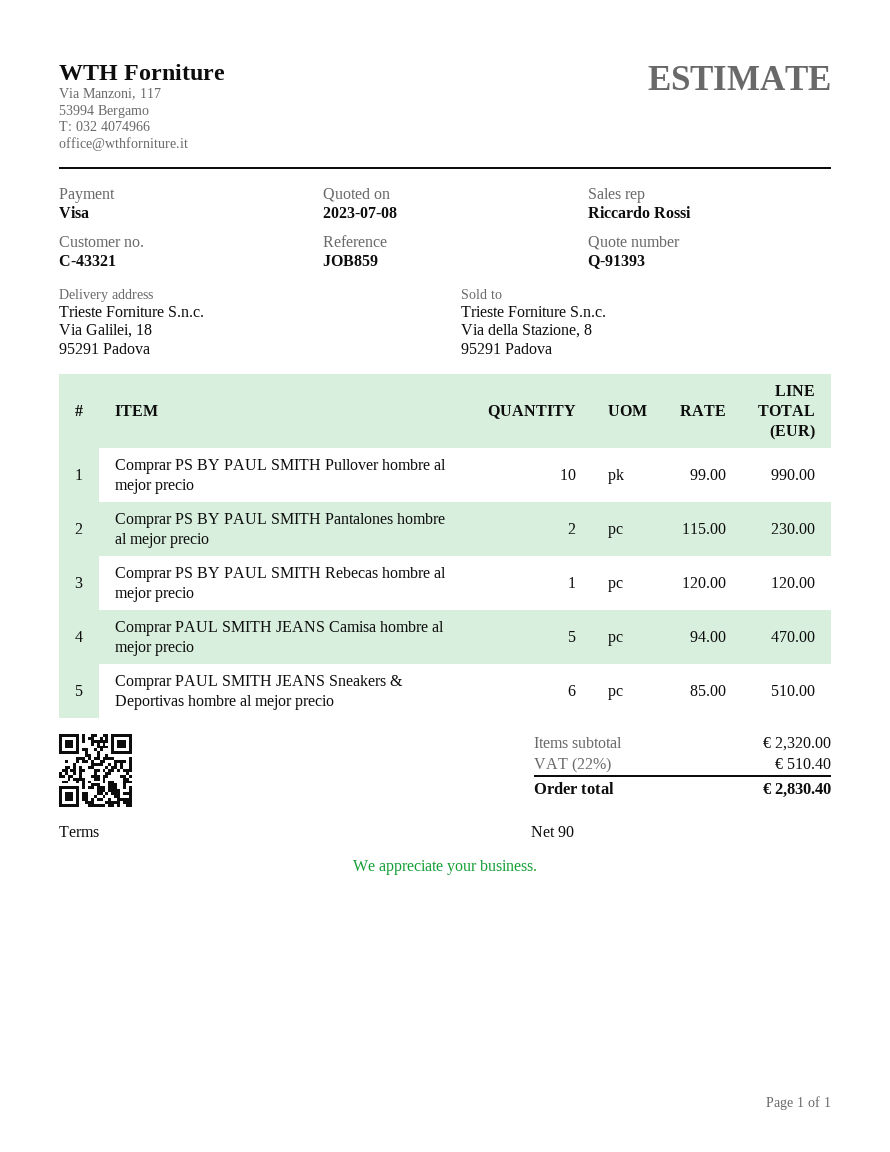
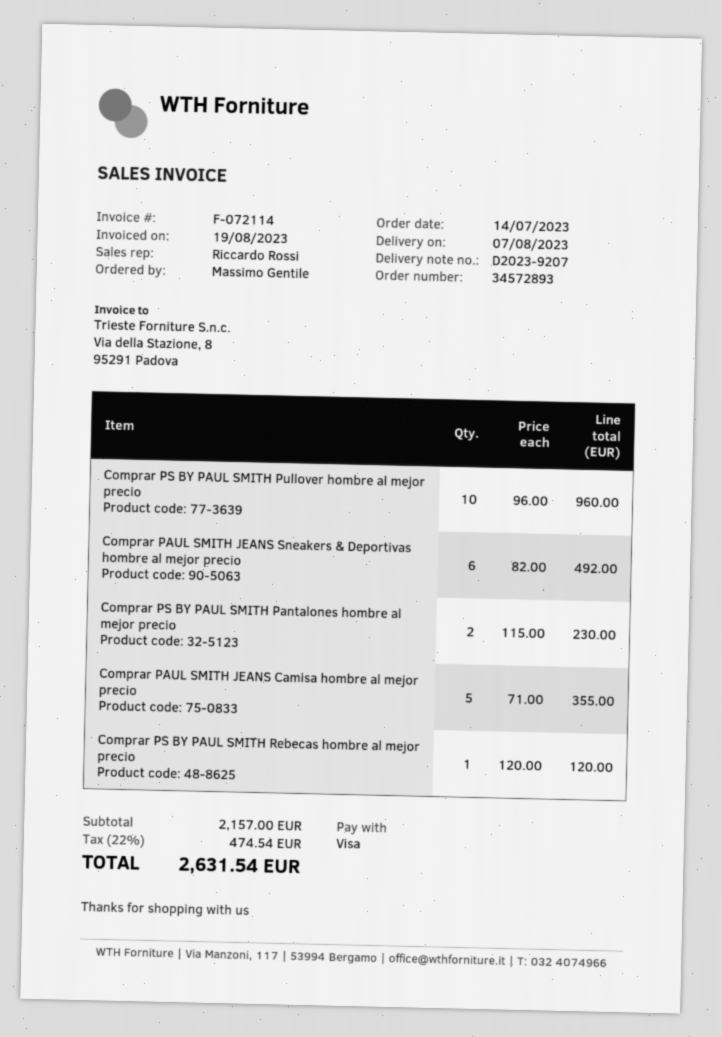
Comprar PS BY PAUL SMITH Pullover hombre al mejor precio: 10 x 99.00 = 990.00 -> 10 x 96.00 = 960.00
Comprar PAUL SMITH JEANS Camisa hombre al mejor precio: 5 x 94.00 = 470.00 -> 5 x 71.00 = 355.00
Comprar PAUL SMITH JEANS Sneakers & Deportivas hombre al mejor precio: 6 x 85.00 = 510.00 -> 6 x 82.00 = 492.00
subtotal: 2320.00 -> 2157.00
tax: 22% = 510.40 -> 22% = 474.54
total: 2830.40 -> 2631.54

